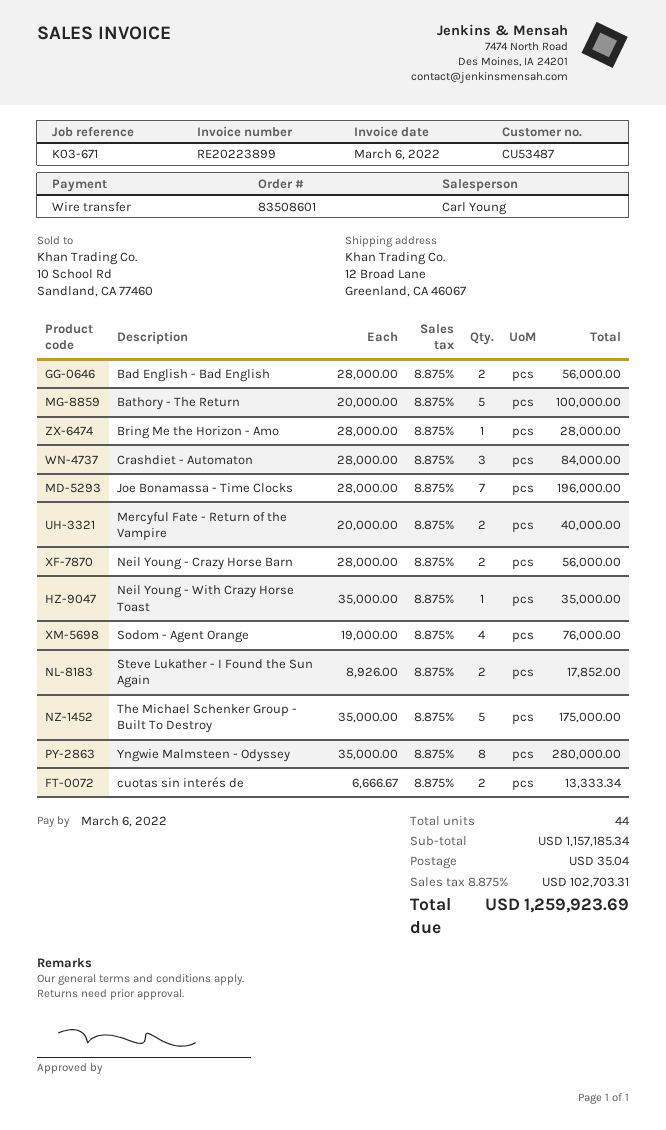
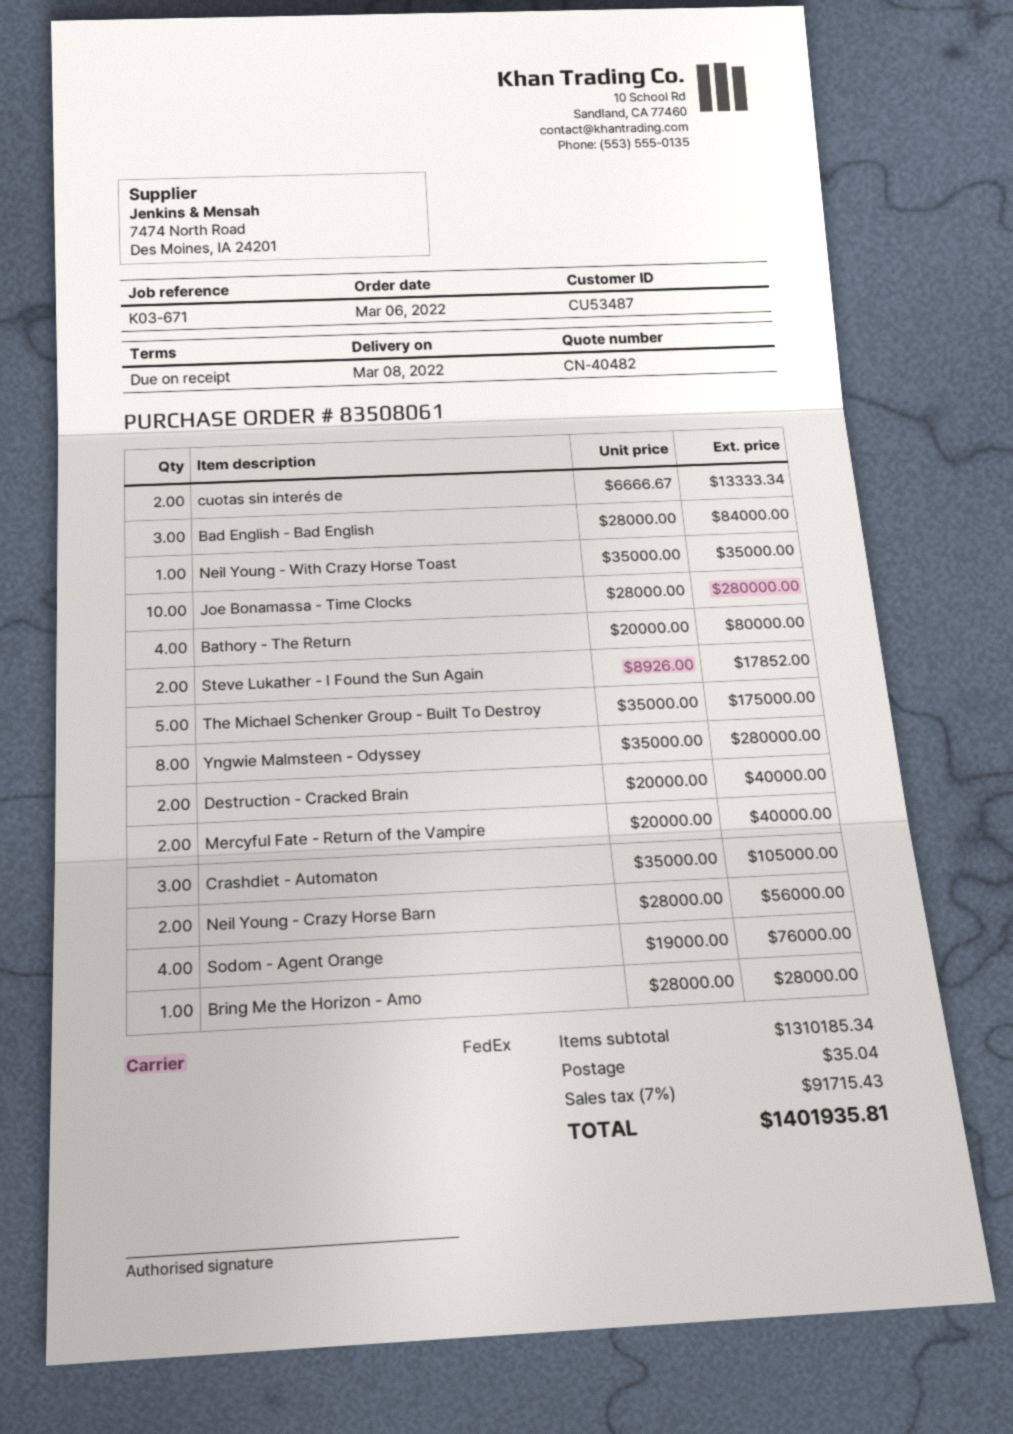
order number: 83508601 -> 83508061
Bad English - Bad English: 2 x 28000.00 = 56000.00 -> 3 x 28000.00 = 84000.00
Bathory - The Return: 5 x 20000.00 = 100000.00 -> 4 x 20000.00 = 80000.00
Crashdiet - Automaton: 3 x 28000.00 = 84000.00 -> 3 x 35000.00 = 105000.00
Joe Bonamassa - Time Clocks: 7 x 28000.00 = 196000.00 -> 10 x 28000.00 = 280000.00
Destruction - Cracked Brain: none -> 2 x 20000.00 = 40000.00
subtotal: 1157185.34 -> 1310185.34
tax: 8.875% = 102703.31 -> 7% = 91715.43
total: 1259923.69 -> 1401935.81

